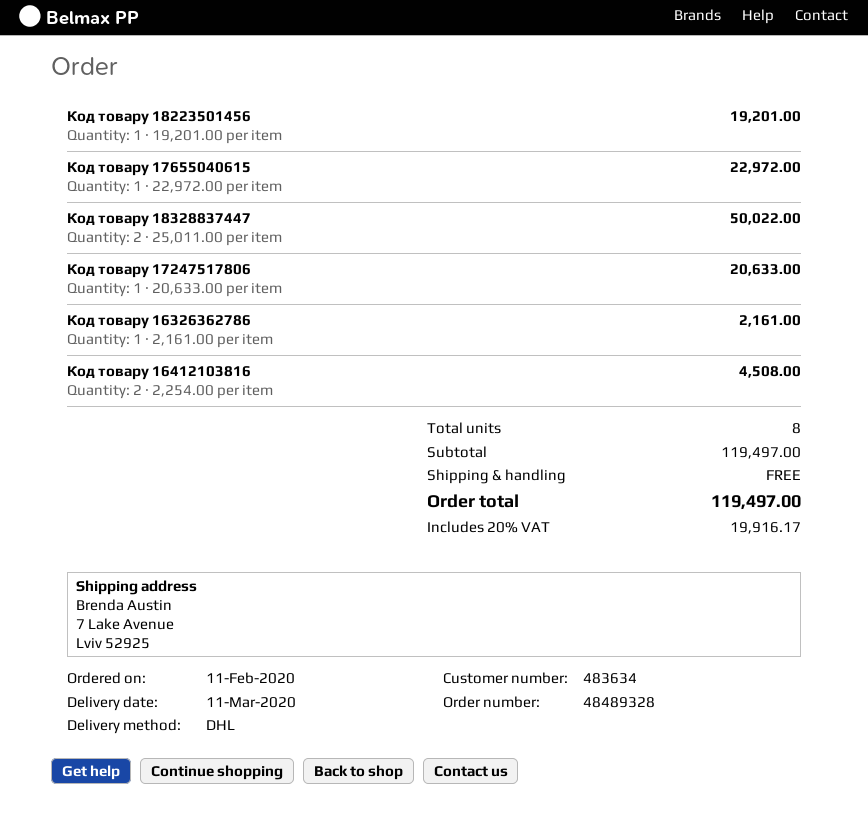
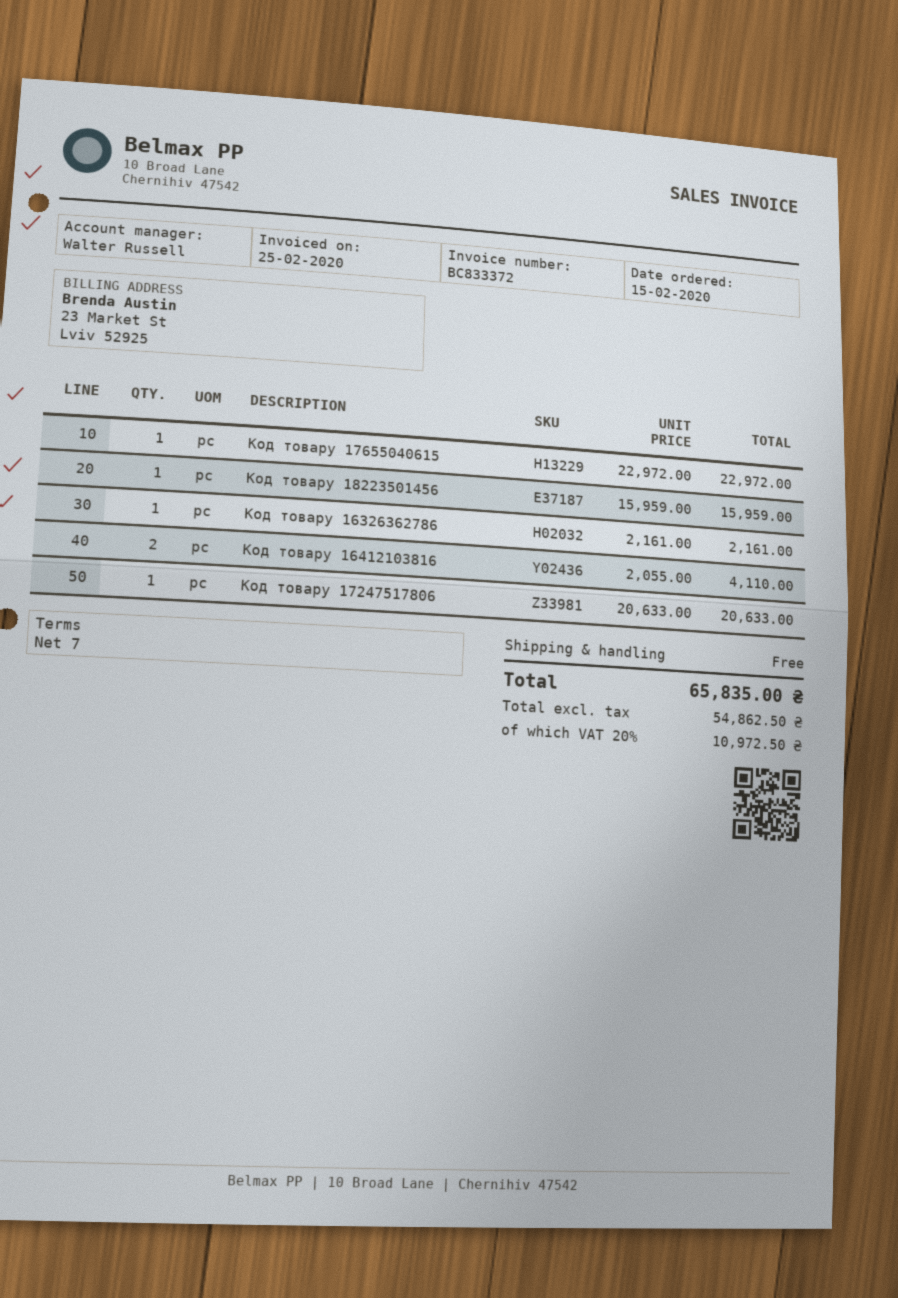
order date: 2020-02-11 -> 2020-02-15
Код товару 18223501456: 1 x 19201.00 = 19201.00 -> 1 x 15959.00 = 15959.00
Код товару 18328837447: 2 x 25011.00 = 50022.00 -> none
Код товару 16412103816: 2 x 2254.00 = 4508.00 -> 2 x 2055.00 = 4110.00
tax: 20% = 19916.17 -> 20% = 10972.50
total: 119497.00 -> 65835.00

